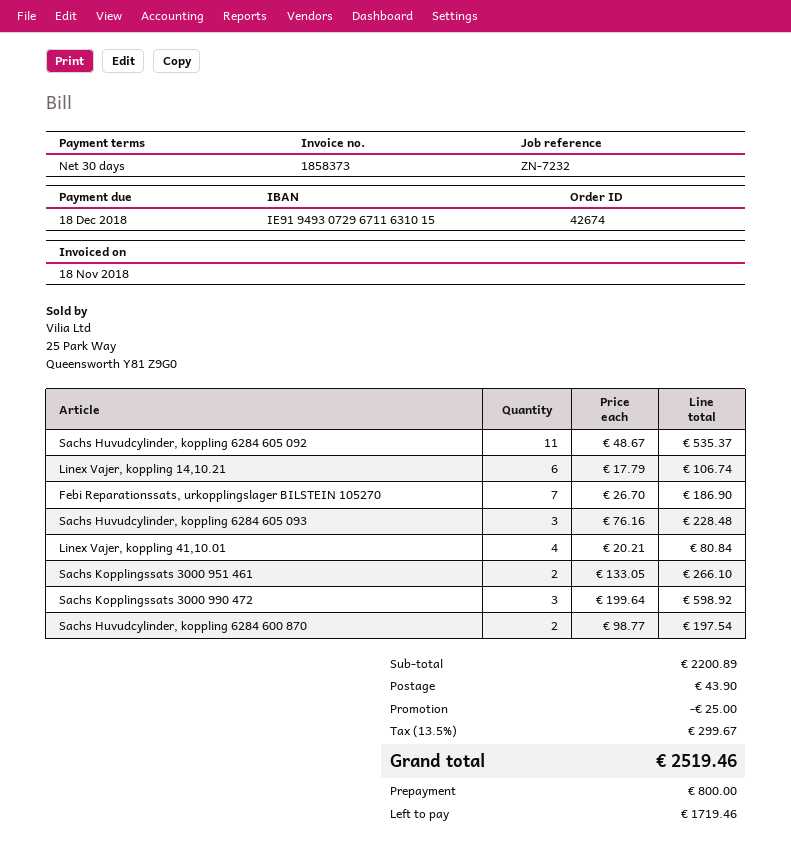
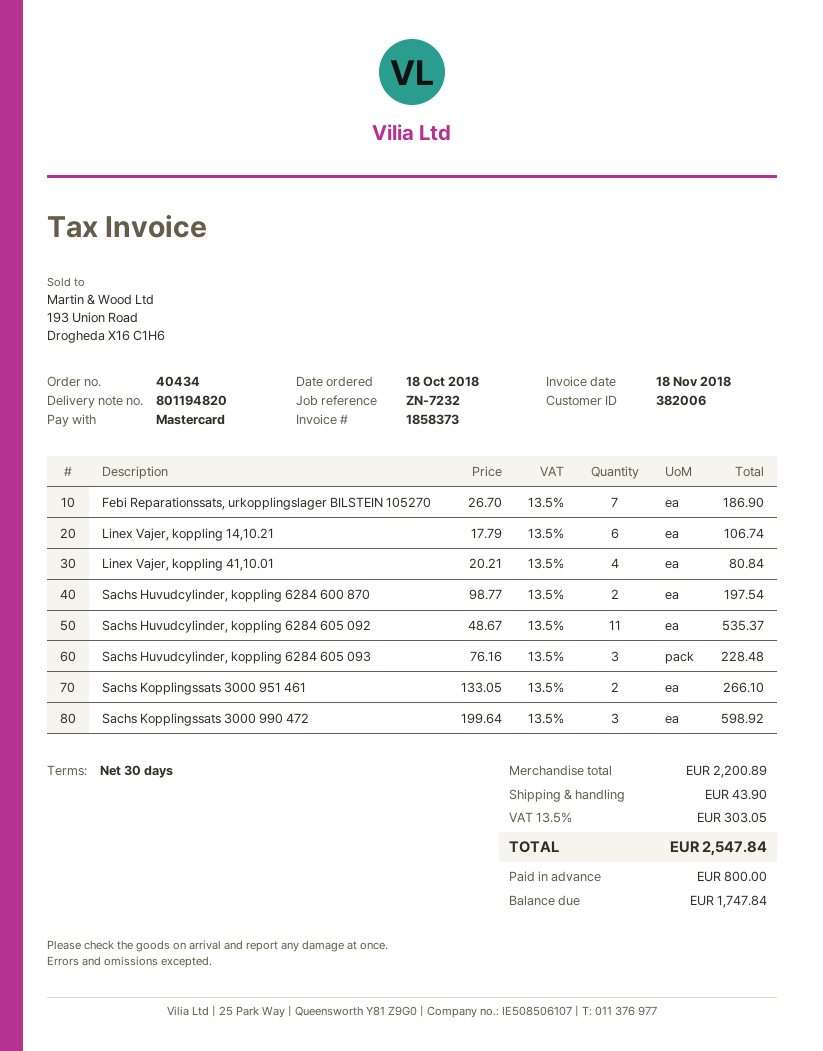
order number: 42674 -> 40434
discount: 25.00 -> none
tax: 13.5% = 299.67 -> 13.5% = 303.05
total: 2519.46 -> 2547.84
balance: 1719.46 -> 1747.84

